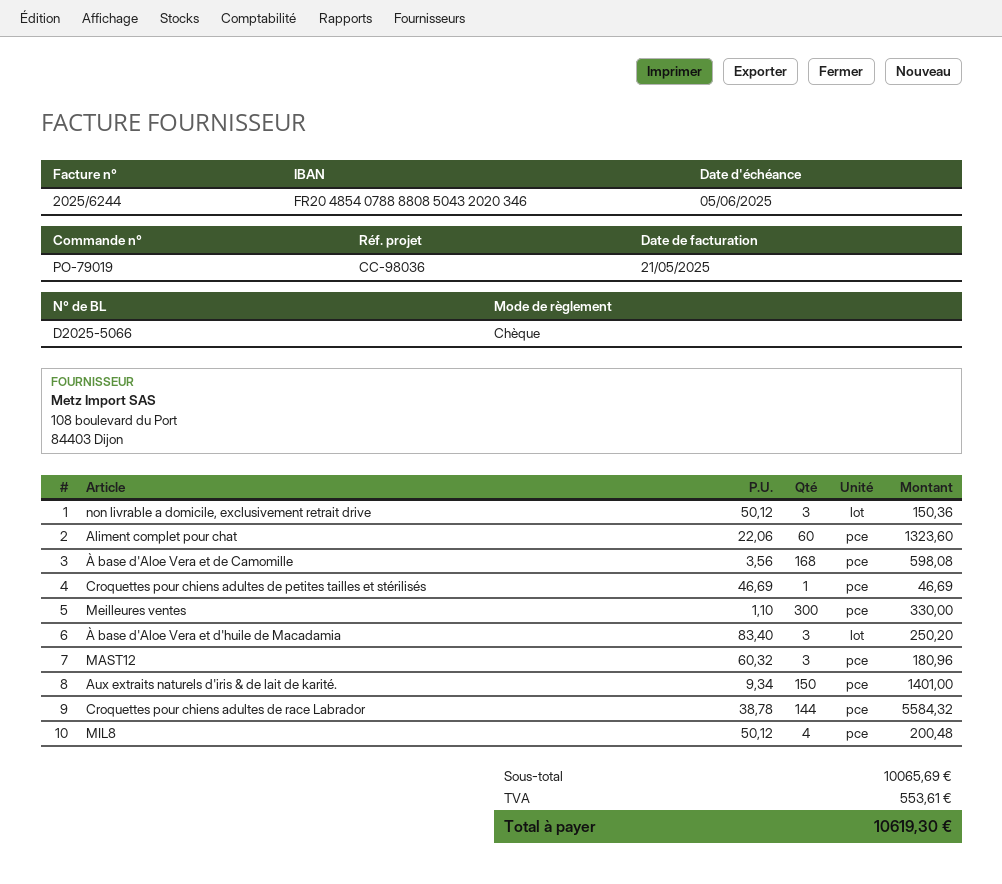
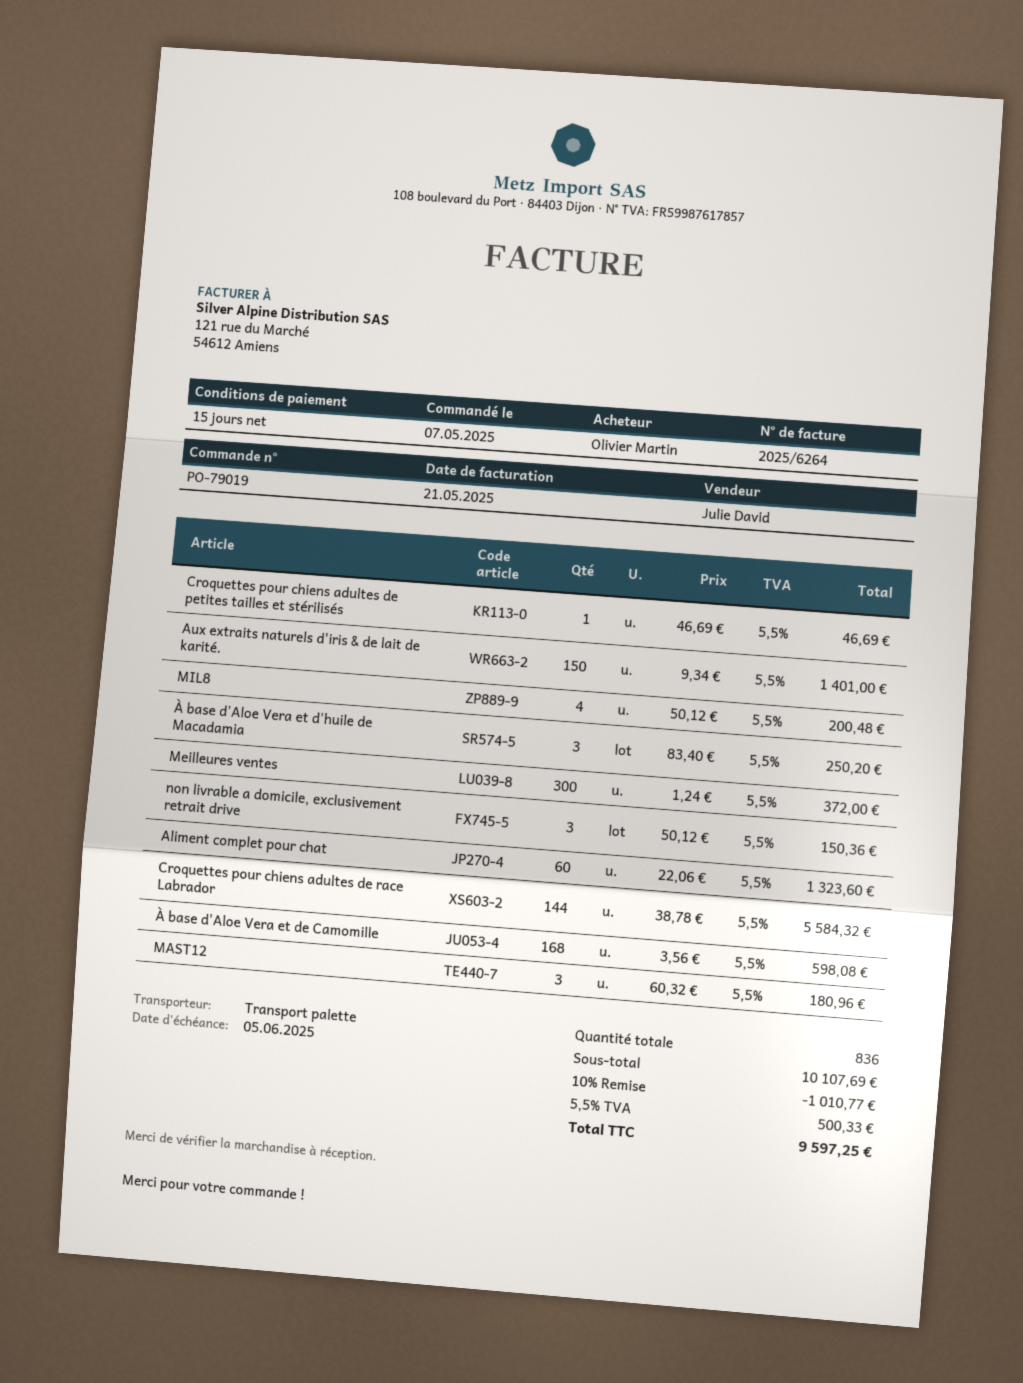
invoice number: 2025/6244 -> 2025/6264
Meilleures ventes: 300 x 1.10 = 330.00 -> 300 x 1.24 = 372.00
subtotal: 10065.69 -> 10107.69
discount: none -> 10% = 1010.77
tax: 553.61 -> 500.33
total: 10619.30 -> 9597.25

